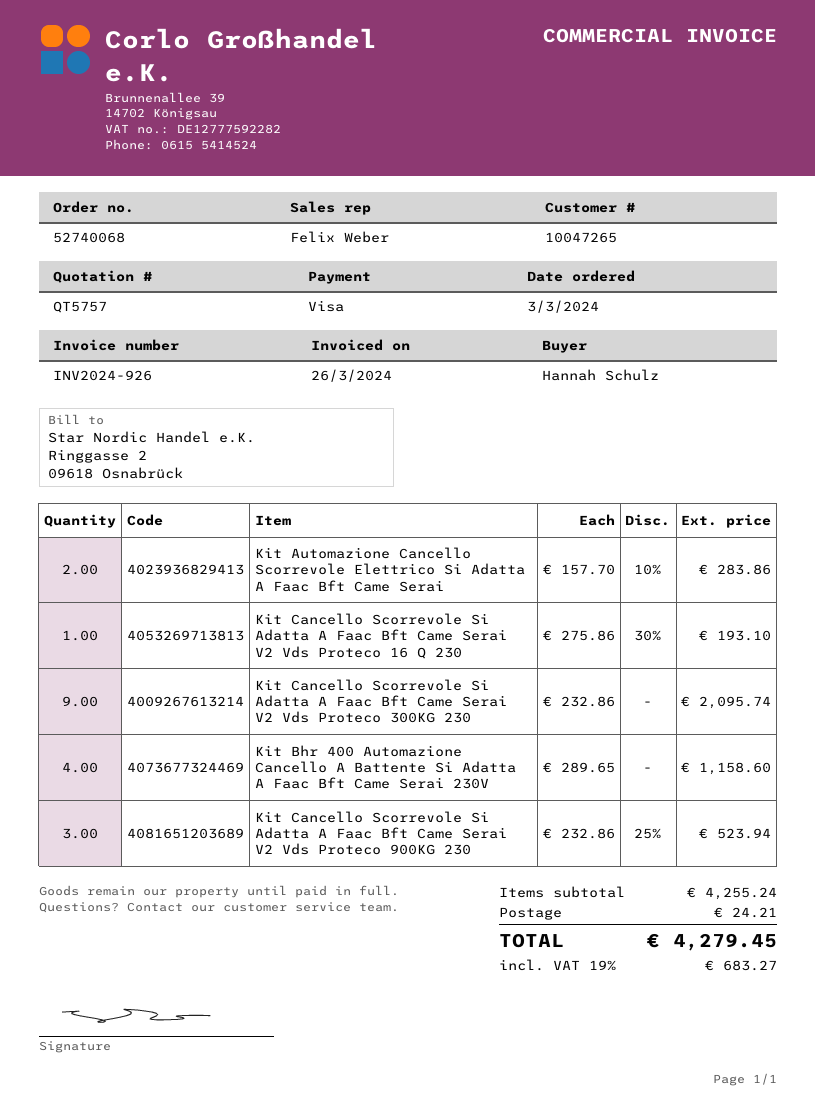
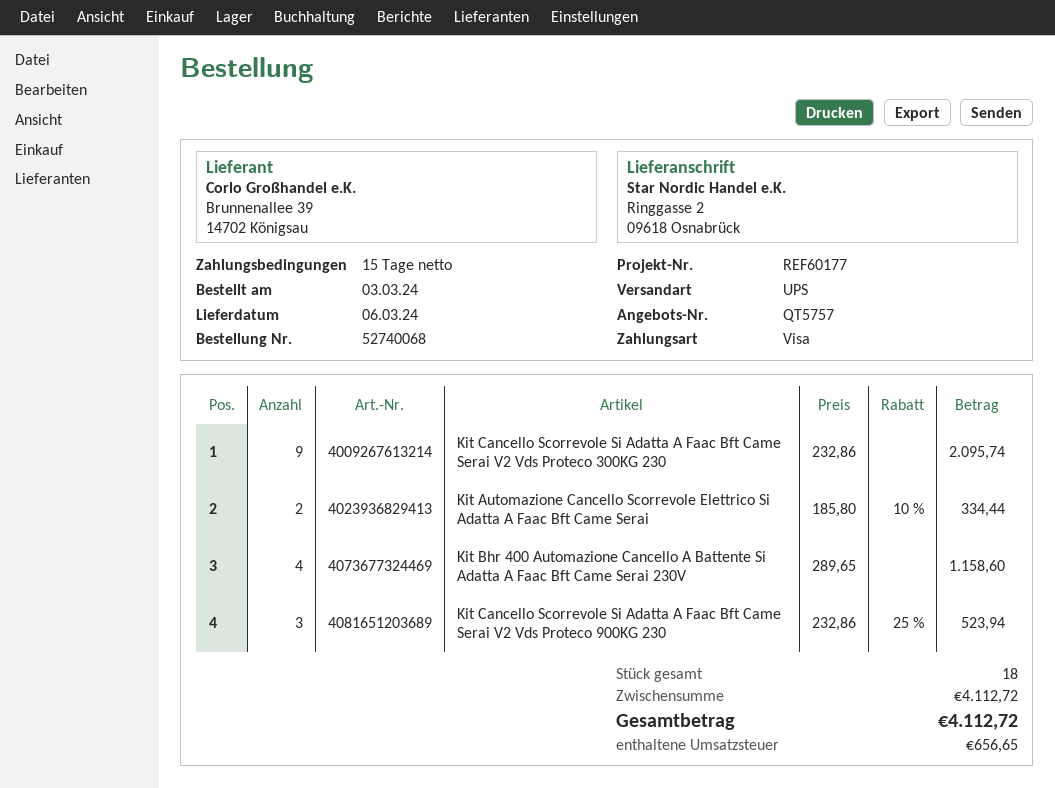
Kit Automazione Cancello Scorrevole Elettrico Si Adatta A Faac Bft Came Serai: 2 x 157.70 - 10% = 283.86 -> 2 x 185.80 - 10% = 334.44
Kit Cancello Scorrevole Si Adatta A Faac Bft Came Serai V2 Vds Proteco 16 Q 230: 1 x 275.86 - 30% = 193.10 -> none
subtotal: 4255.24 -> 4112.72
shipping: 24.21 -> none
tax: 683.27 -> 656.65
total: 4279.45 -> 4112.72

